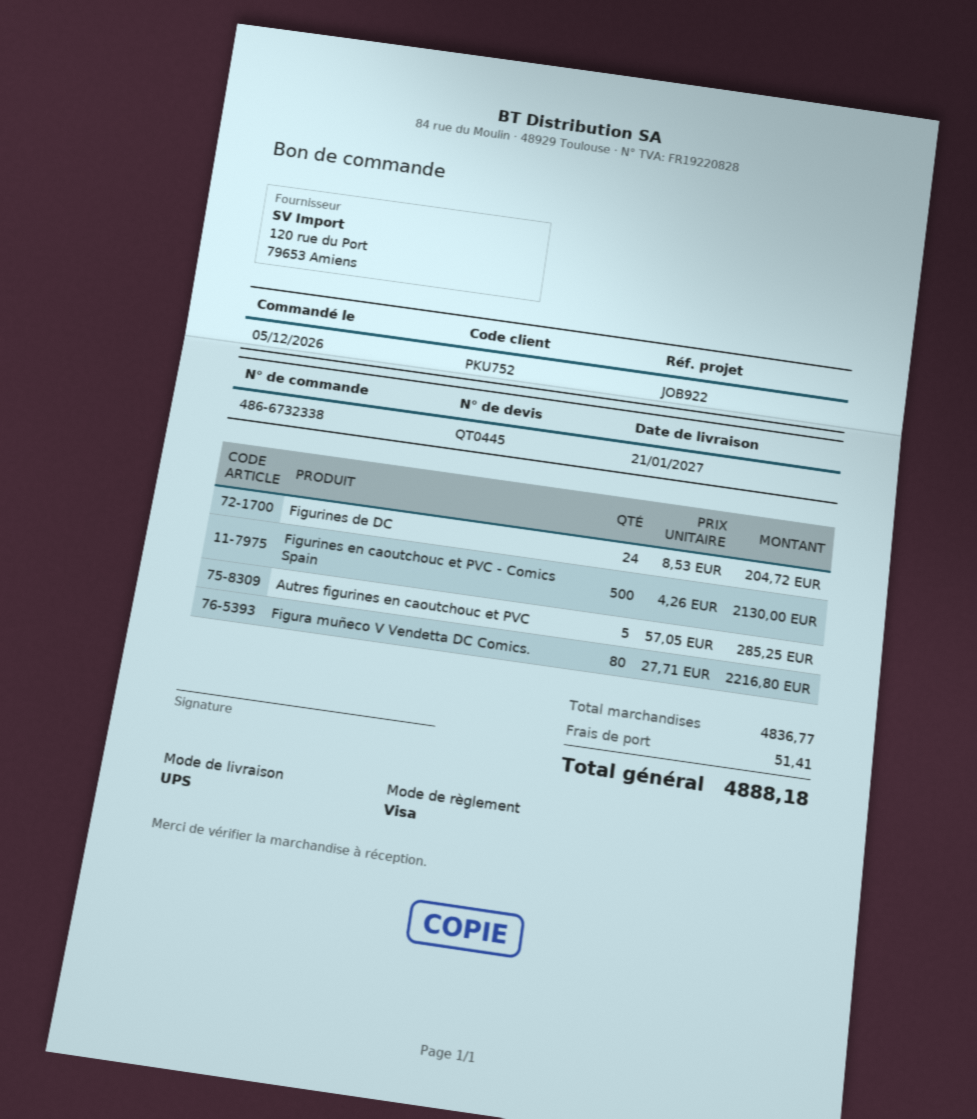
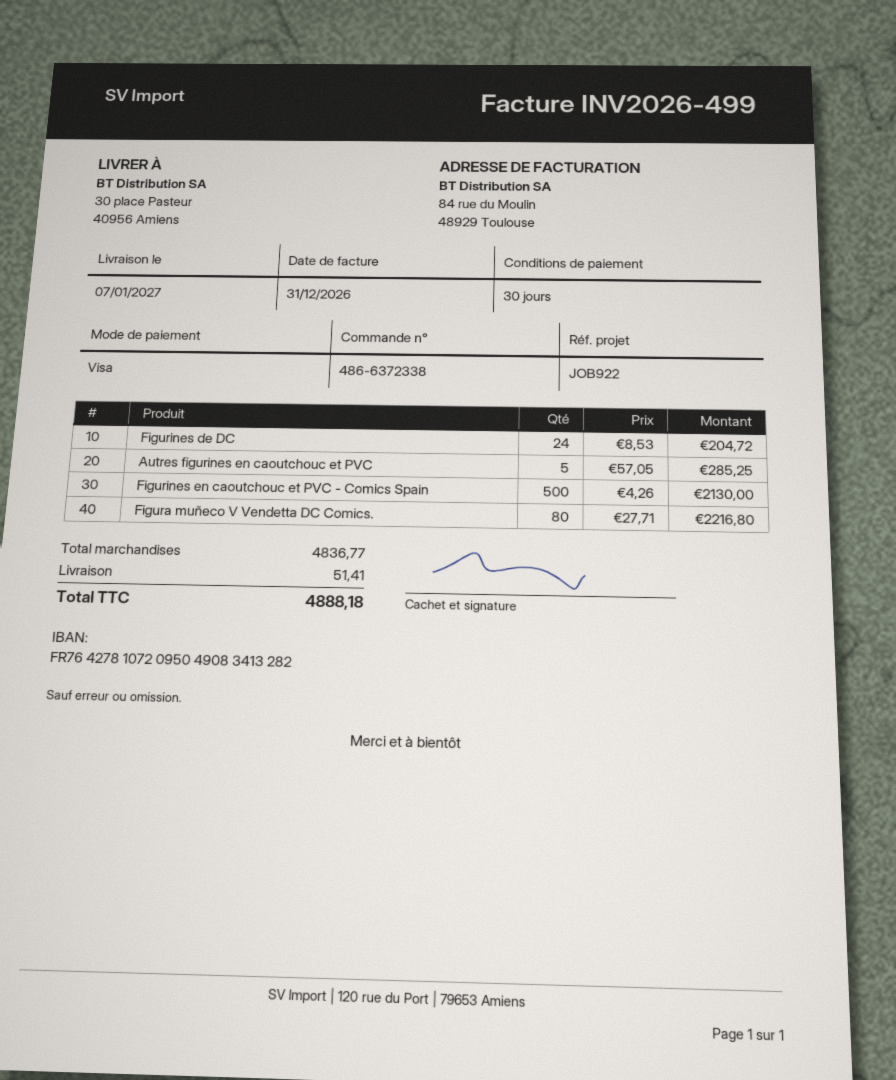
order number: 486-6732338 -> 486-6372338
delivery date: 2027-01-21 -> 2027-01-07

